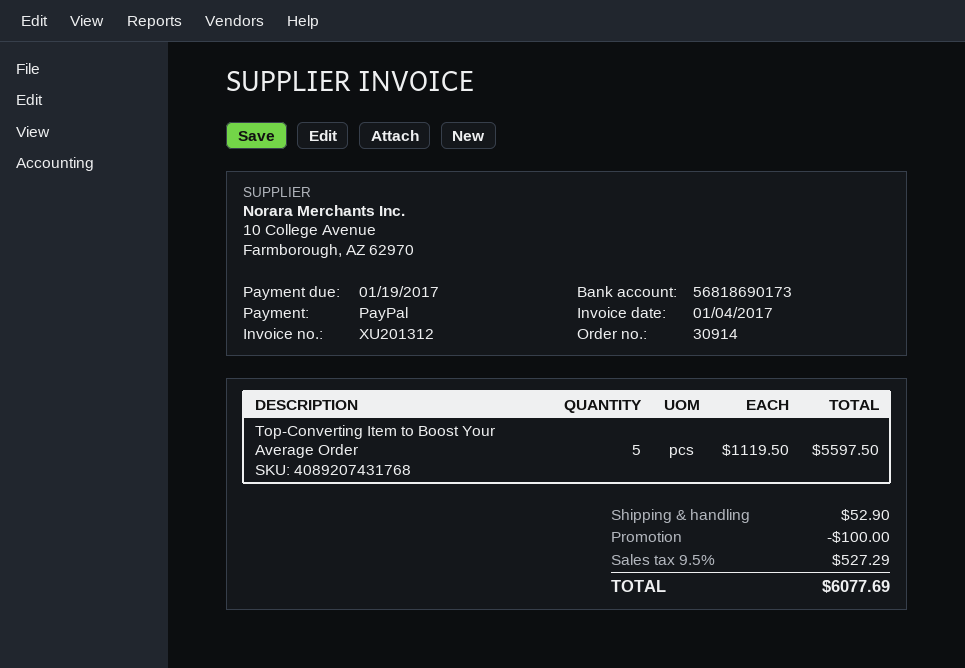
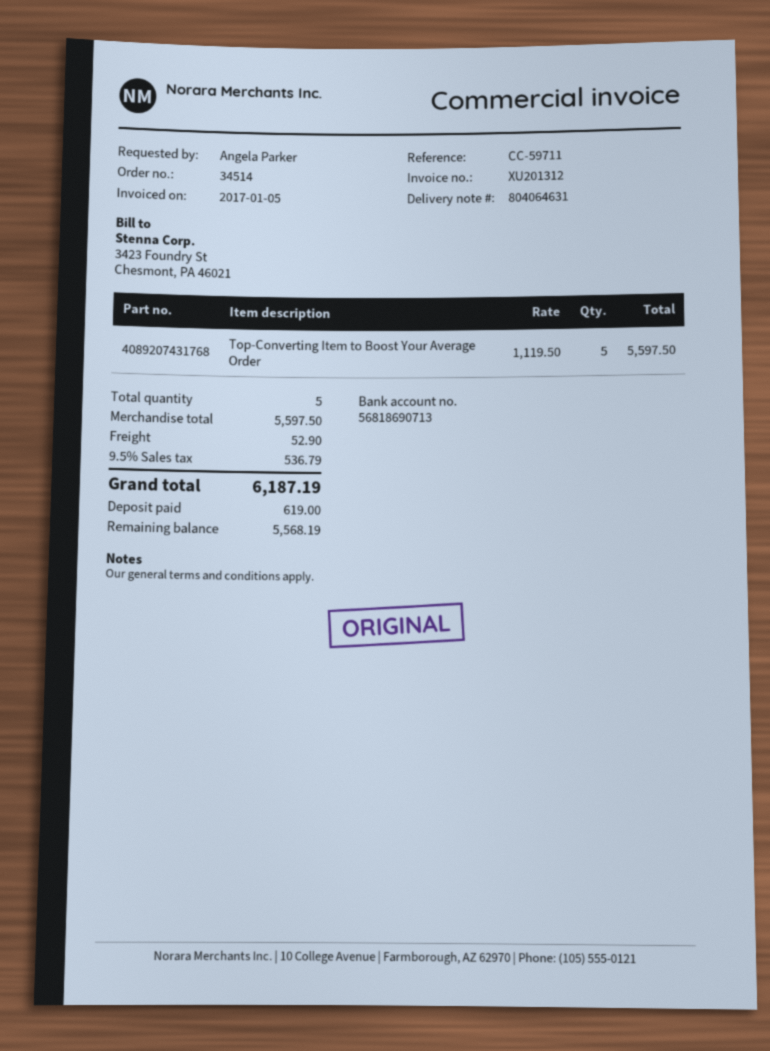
order number: 30914 -> 34514
invoice date: 2017-01-04 -> 2017-01-05
bank account: 56818690173 -> 56818690713
discount: 100.00 -> none
tax: 9.5% = 527.29 -> 9.5% = 536.79
total: 6077.69 -> 6187.19

